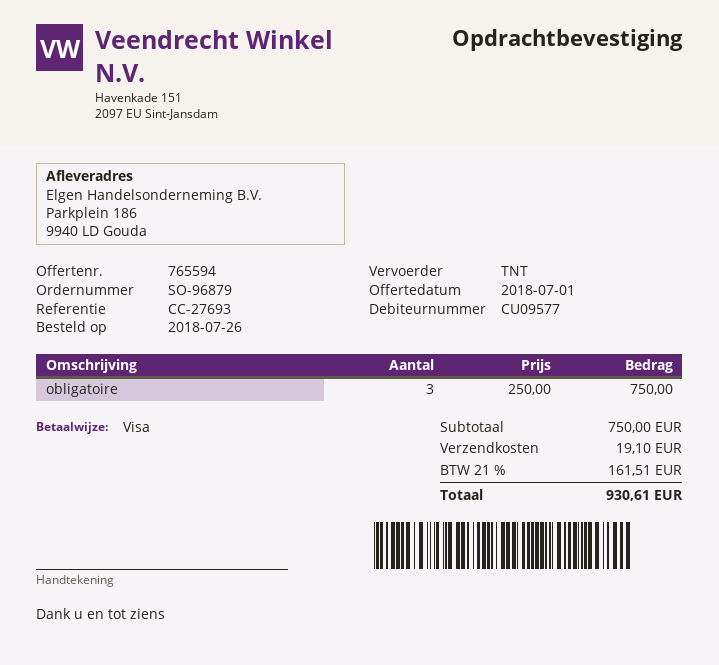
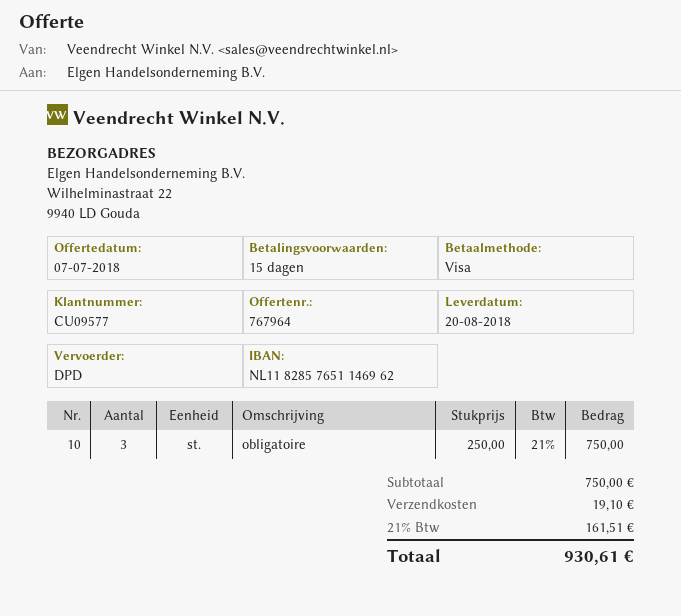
quote number: 765594 -> 767964
quote date: 2018-07-01 -> 2018-07-07
shipping method: TNT -> DPD
ship to: Parkplein 186, 9940 LD Gouda -> Wilhelminastraat 22, 9940 LD Gouda

